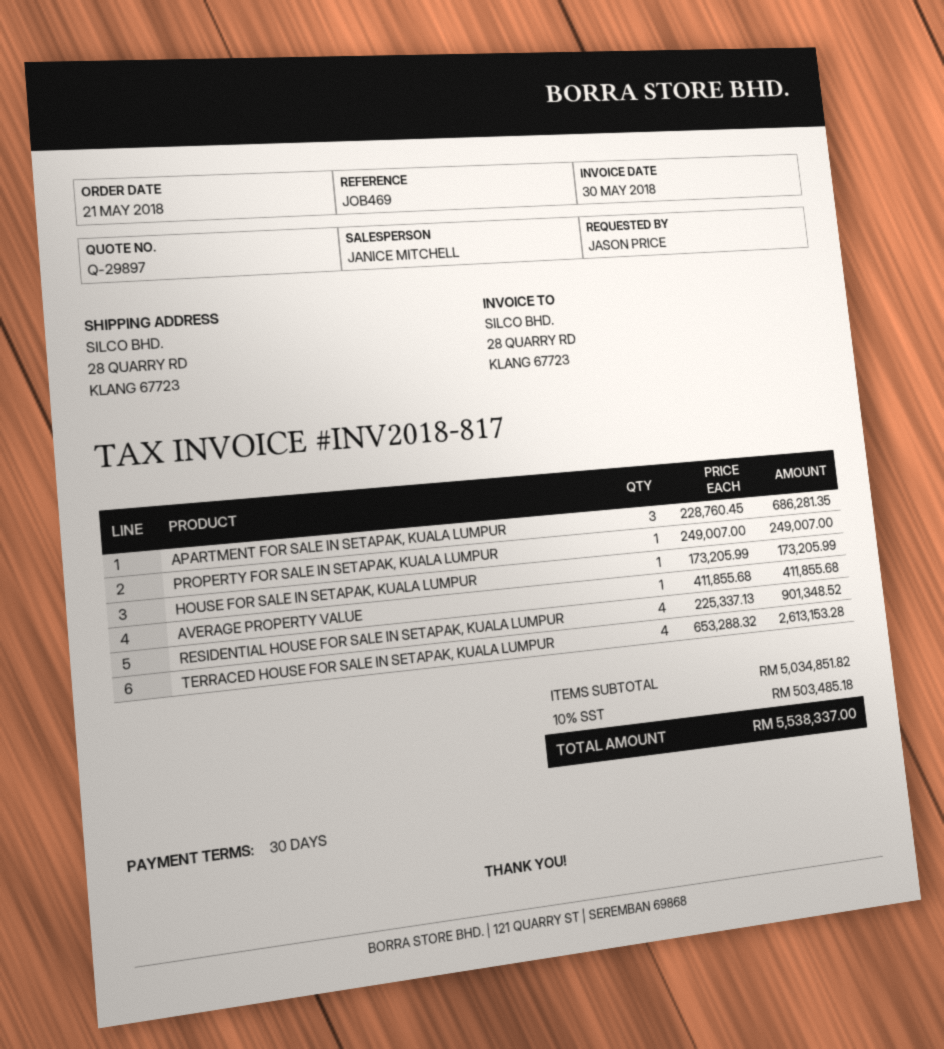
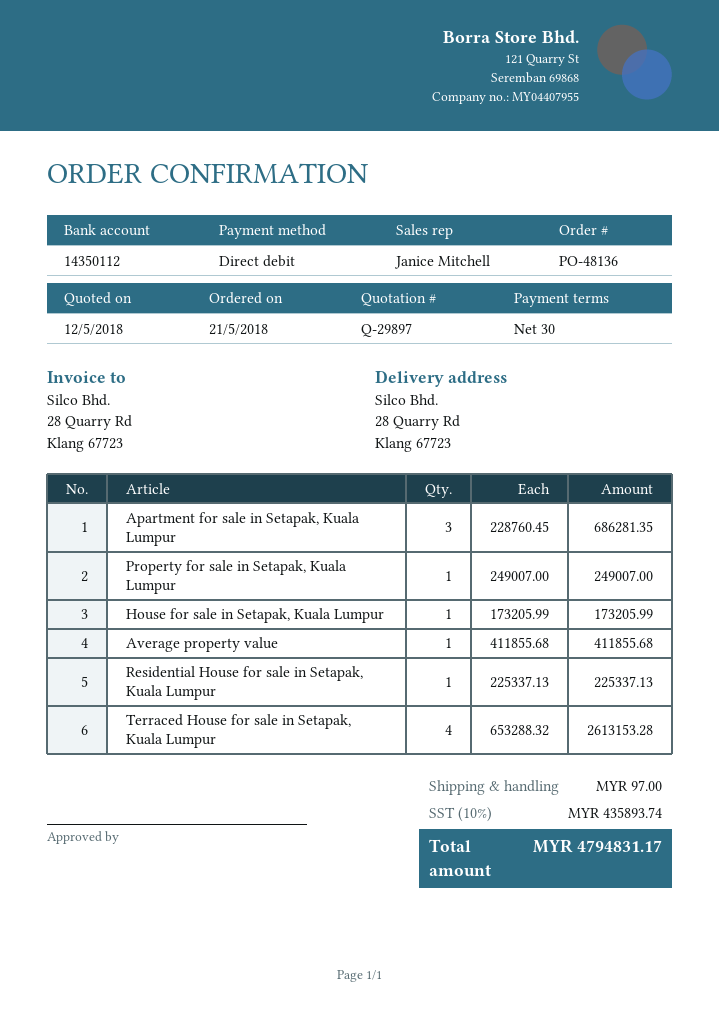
RESIDENTIAL HOUSE FOR SALE IN SETAPAK, KUALA LUMPUR: 4 x 225337.13 = 901348.52 -> 1 x 225337.13 = 225337.13
shipping: none -> 97.00
tax: 10% = 503485.18 -> 10% = 435893.74
total: 5538337.00 -> 4794831.17

